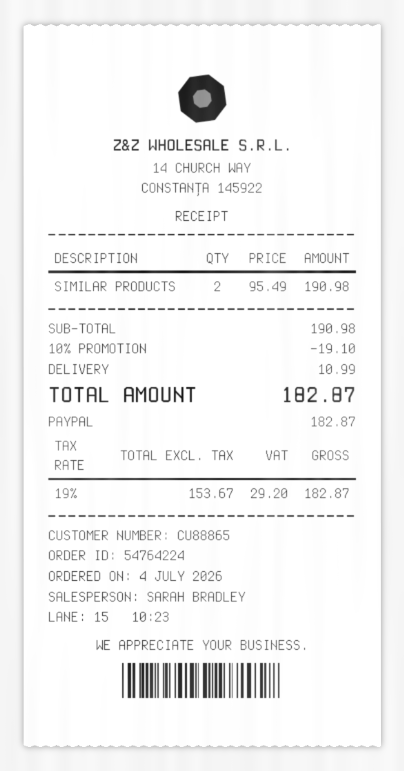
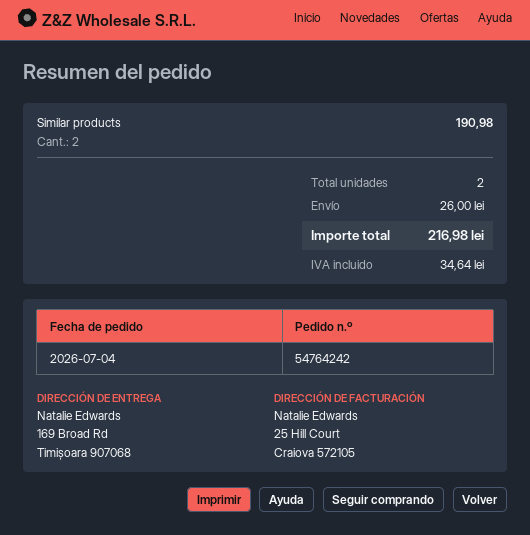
order number: 54764224 -> 54764242
discount: 10% = 19.10 -> none
shipping: 10.99 -> 26.00
tax: 29.20 -> 34.64
total: 182.87 -> 216.98

